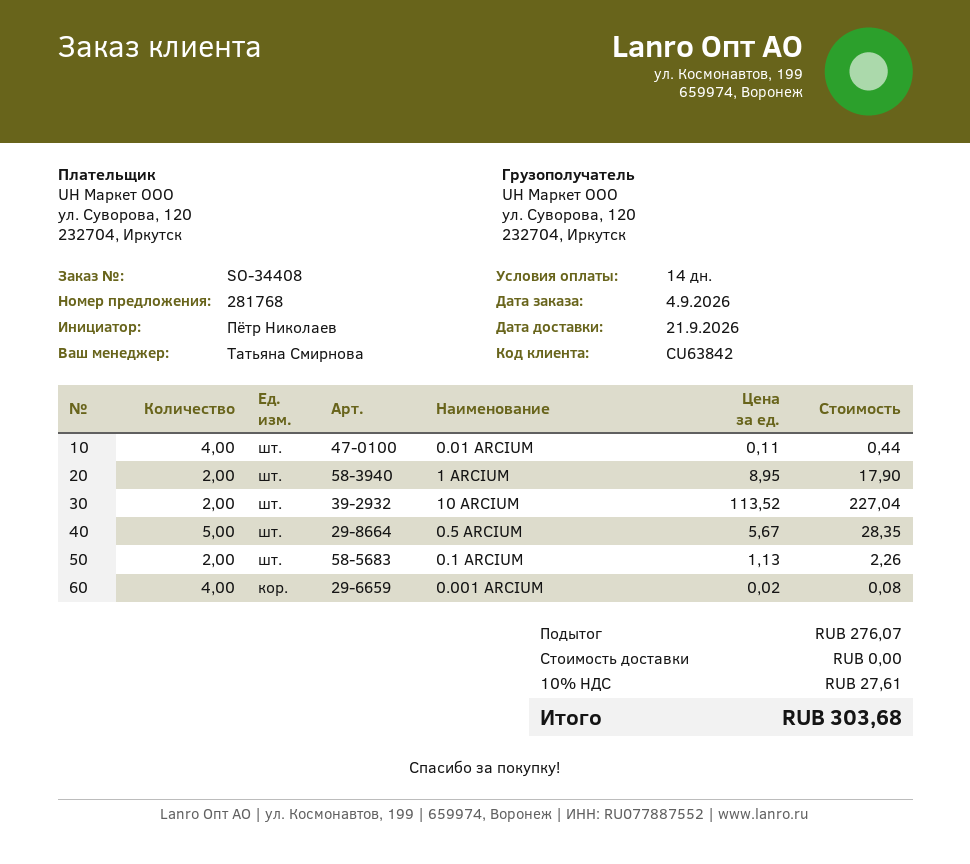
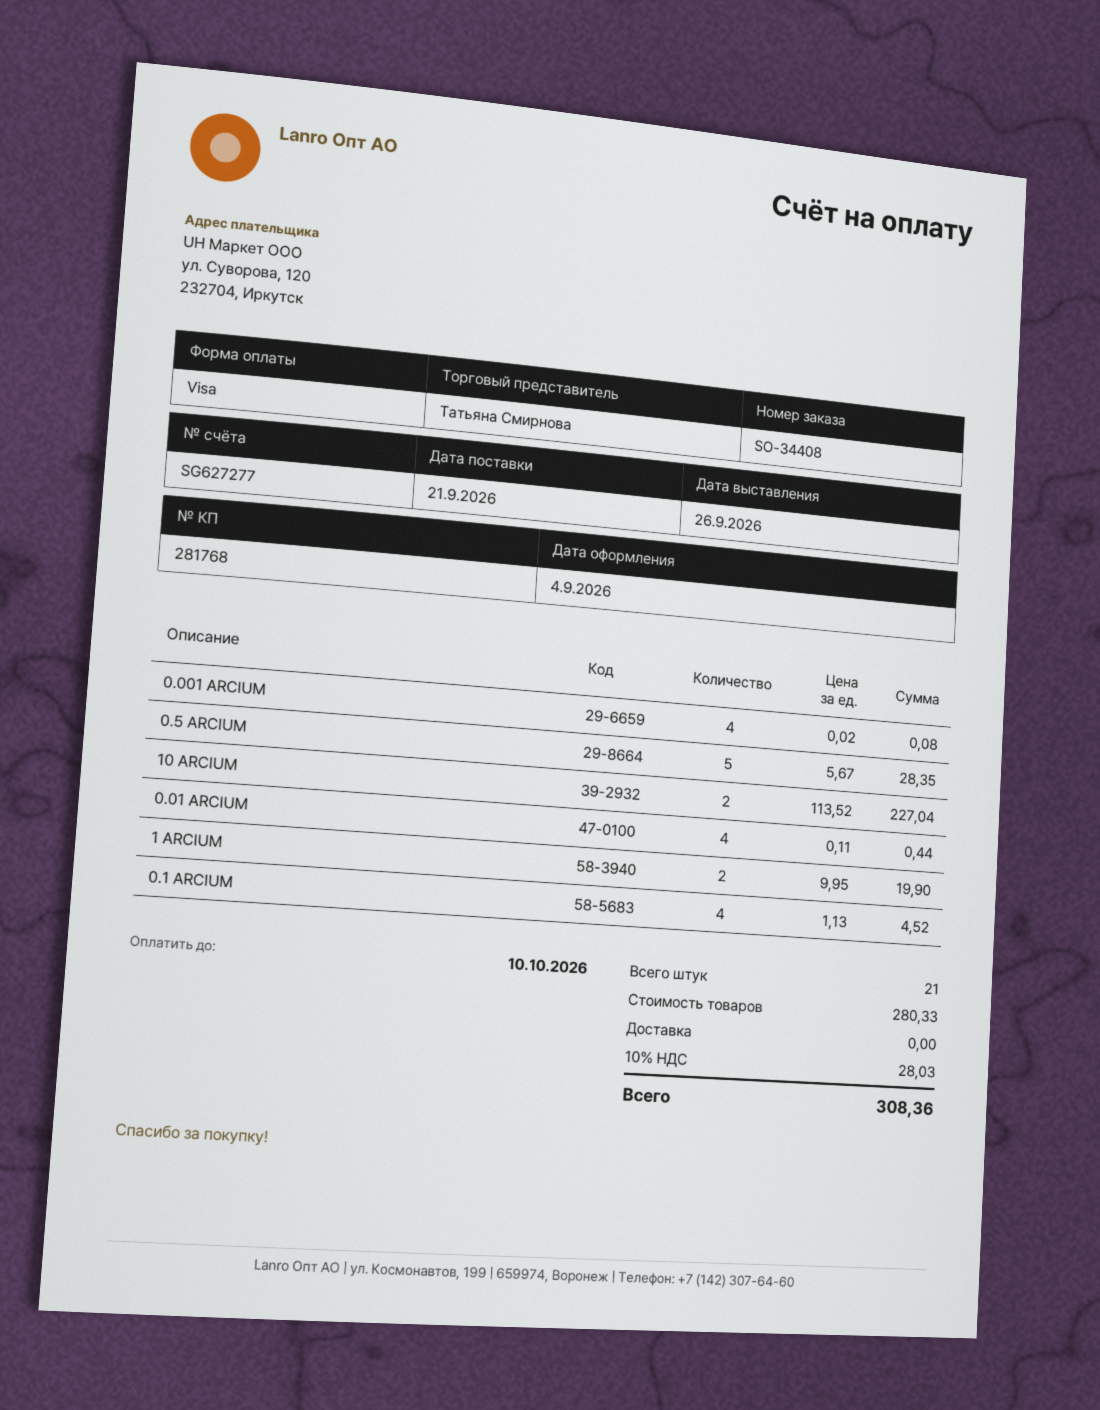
1 ARCIUM: 2 x 8.95 = 17.90 -> 2 x 9.95 = 19.90
0.1 ARCIUM: 2 x 1.13 = 2.26 -> 4 x 1.13 = 4.52
subtotal: 276.07 -> 280.33
tax: 10% = 27.61 -> 10% = 28.03
total: 303.68 -> 308.36

